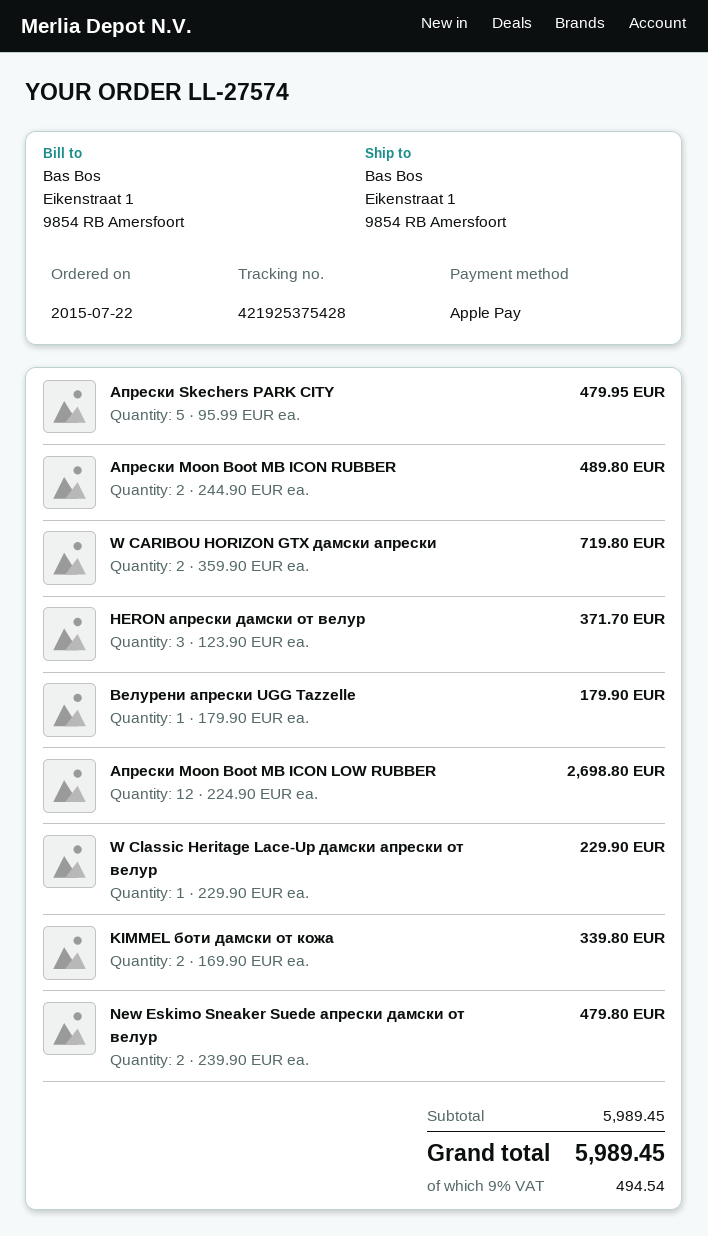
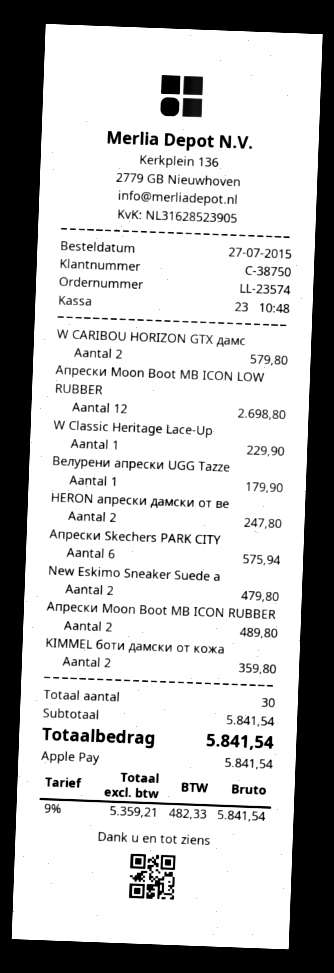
order number: LL-27574 -> LL-23574
order date: 2015-07-22 -> 2015-07-27
Апрески Skechers PARK CITY: 5 for 479.95 -> 6 for 575.94
W CARIBOU HORIZON GTX дамски апрески: 2 for 719.80 -> 2 for 579.80
HERON апрески дамски от велур: 3 for 371.70 -> 2 for 247.80
KIMMEL боти дамски от кожа: 2 for 339.80 -> 2 for 359.80
subtotal: 5989.45 -> 5841.54
tax: 9% = 494.54 -> 9% = 482.33
total: 5989.45 -> 5841.54

